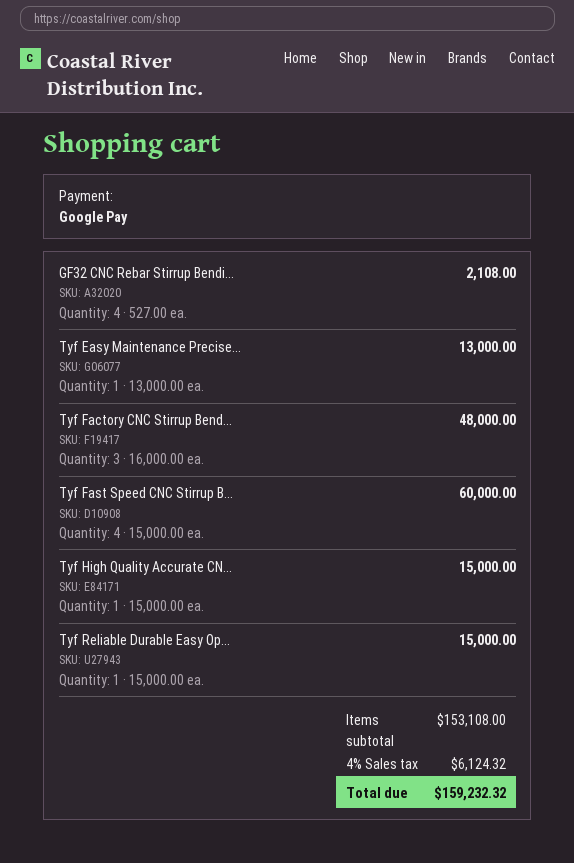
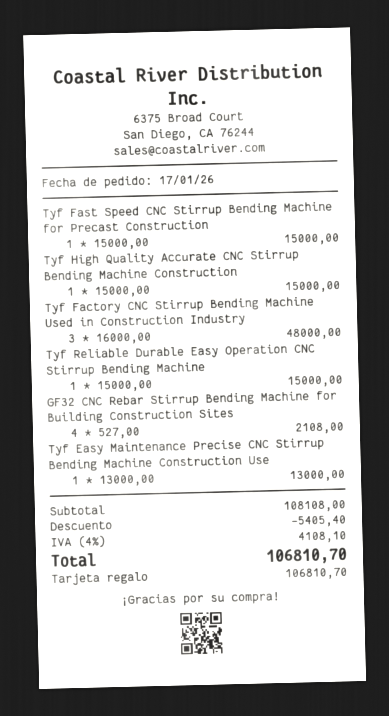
payment method: Google Pay -> gift card
Tyf Fast Speed CNC Stirrup B...: 4 x 15000.00 = 60000.00 -> 1 x 15000.00 = 15000.00
subtotal: 153108.00 -> 108108.00
discount: none -> 5405.40
tax: 4% = 6124.32 -> 4% = 4108.10
total: 159232.32 -> 106810.70

